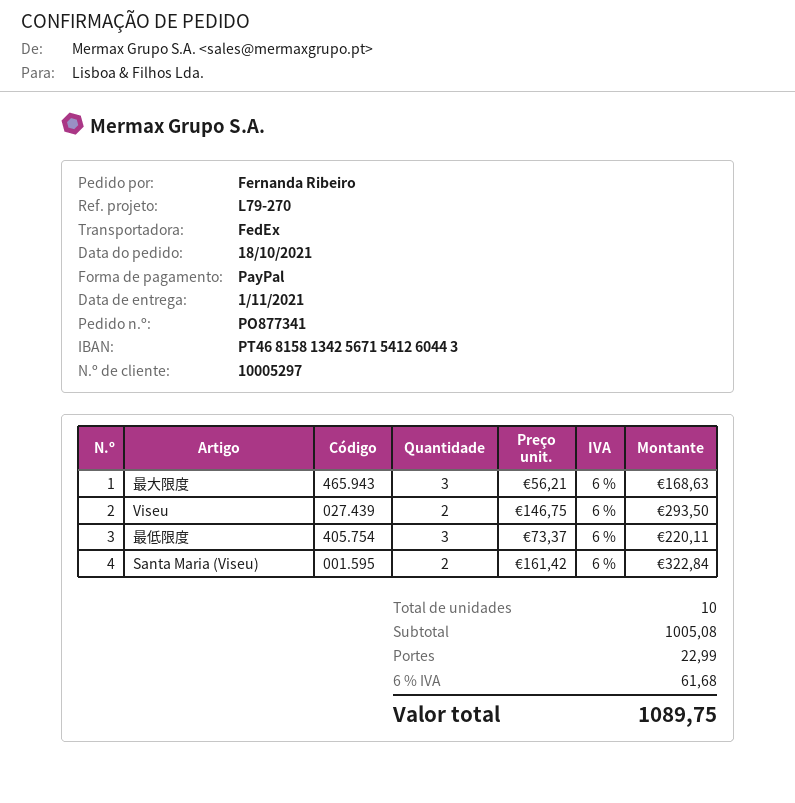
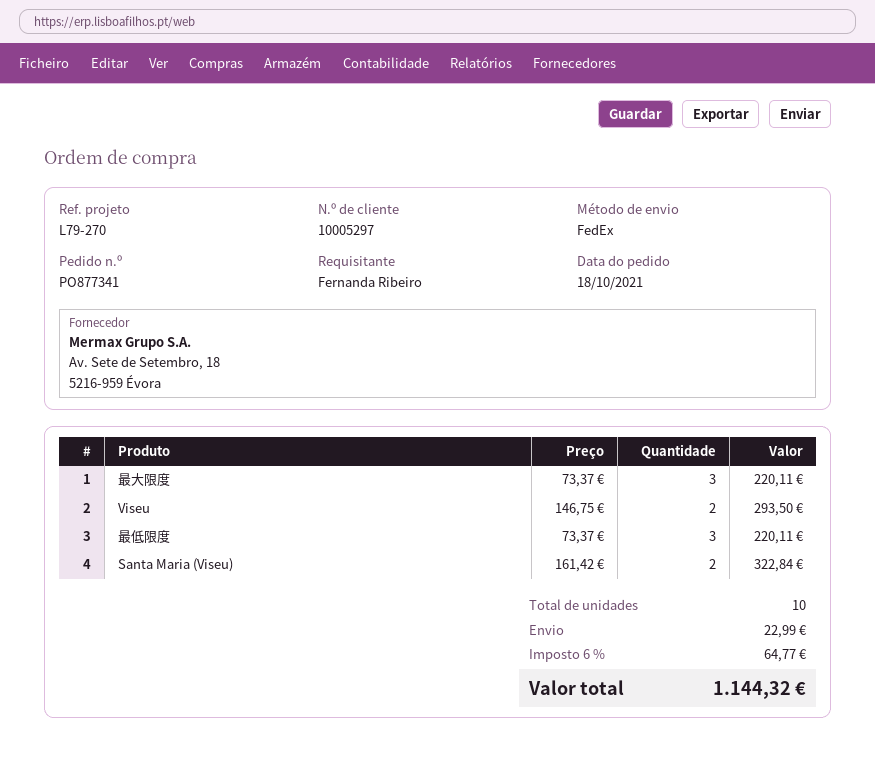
最大限度: 3 x 56.21 = 168.63 -> 3 x 73.37 = 220.11
tax: 6% = 61.68 -> 6% = 64.77
total: 1089.75 -> 1144.32

